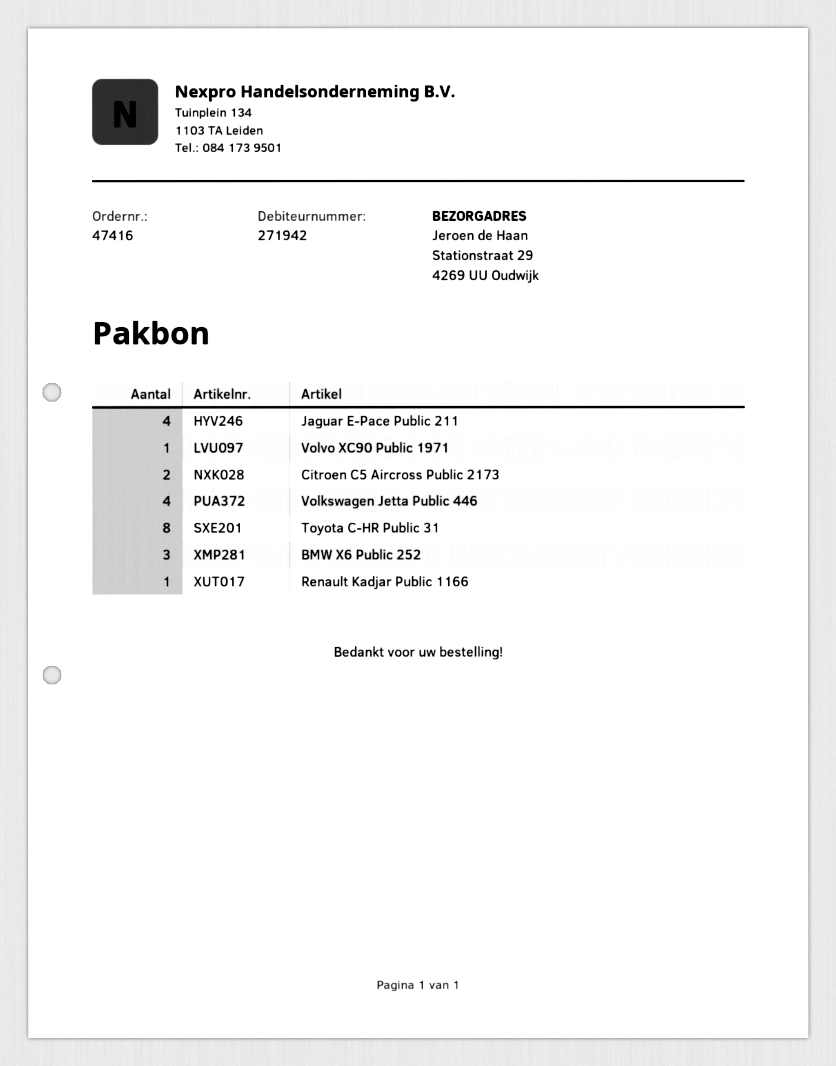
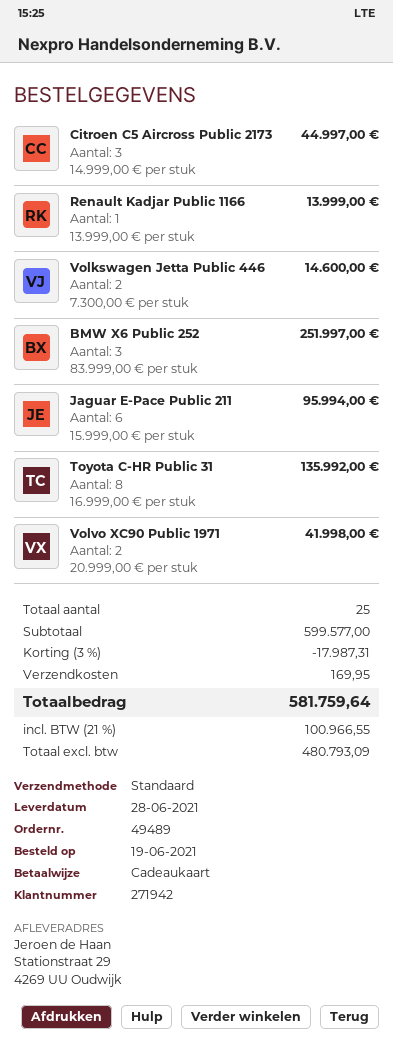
order number: 47416 -> 49489
Jaguar E-Pace Public 211: 4 -> 6
Volvo XC90 Public 1971: 1 -> 2
Citroen C5 Aircross Public 2173: 2 -> 3
Volkswagen Jetta Public 446: 4 -> 2

